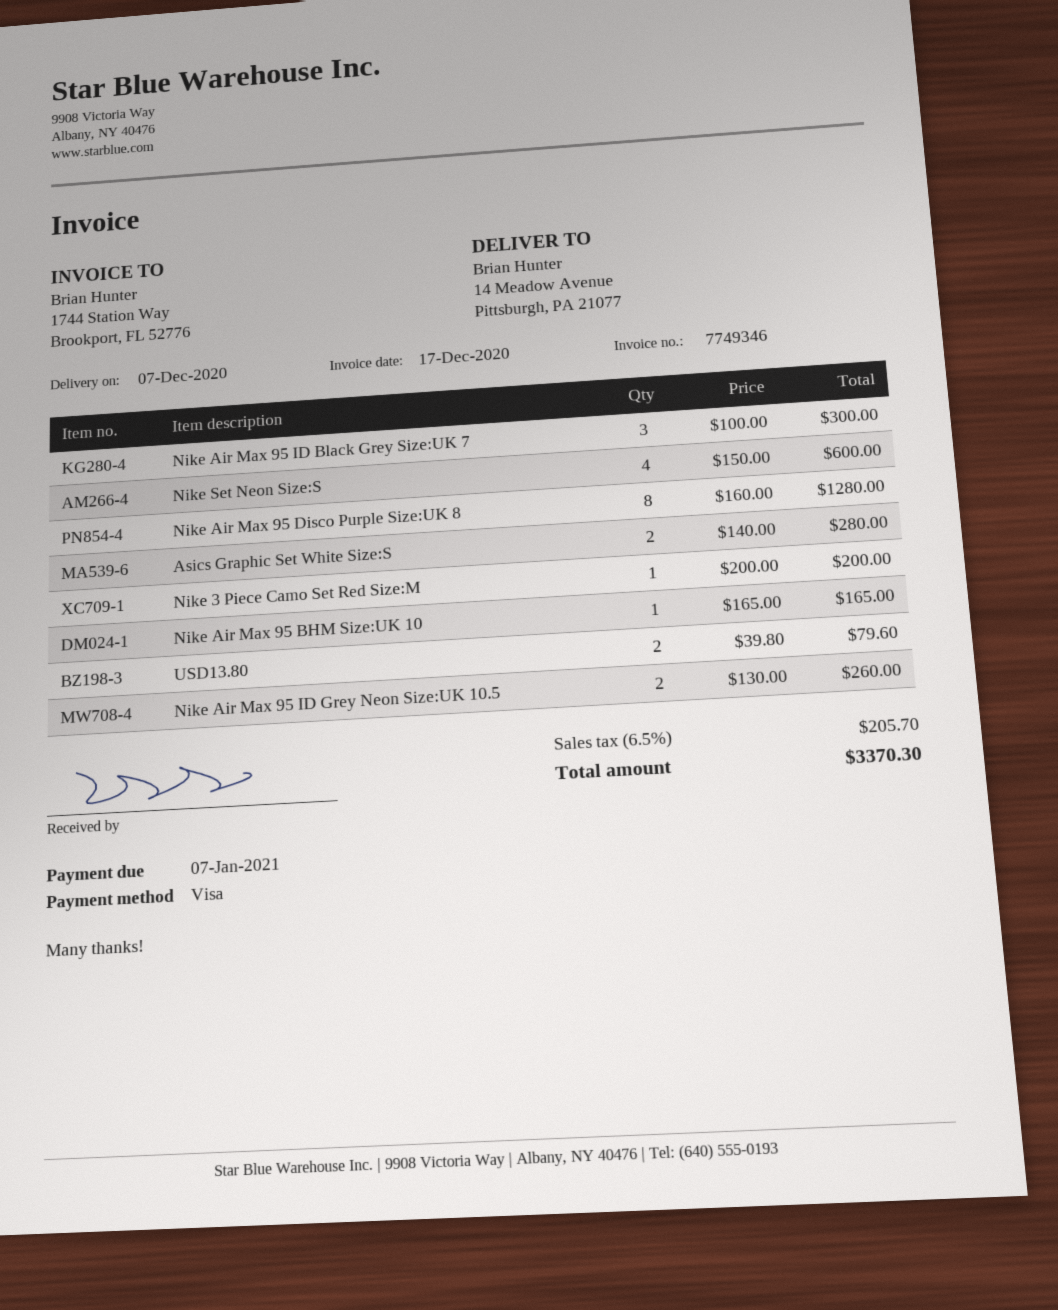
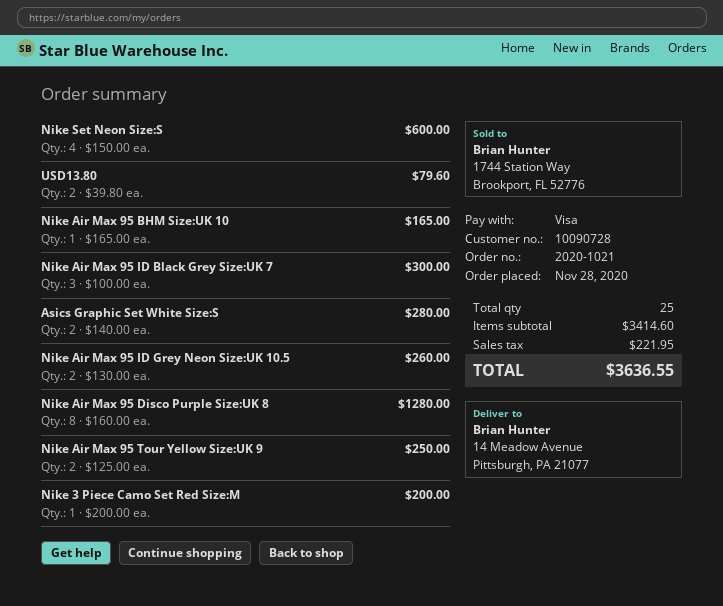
Nike Air Max 95 Tour Yellow Size:UK 9: none -> 2 x 125.00 = 250.00
tax: 205.70 -> 221.95
total: 3370.30 -> 3636.55

